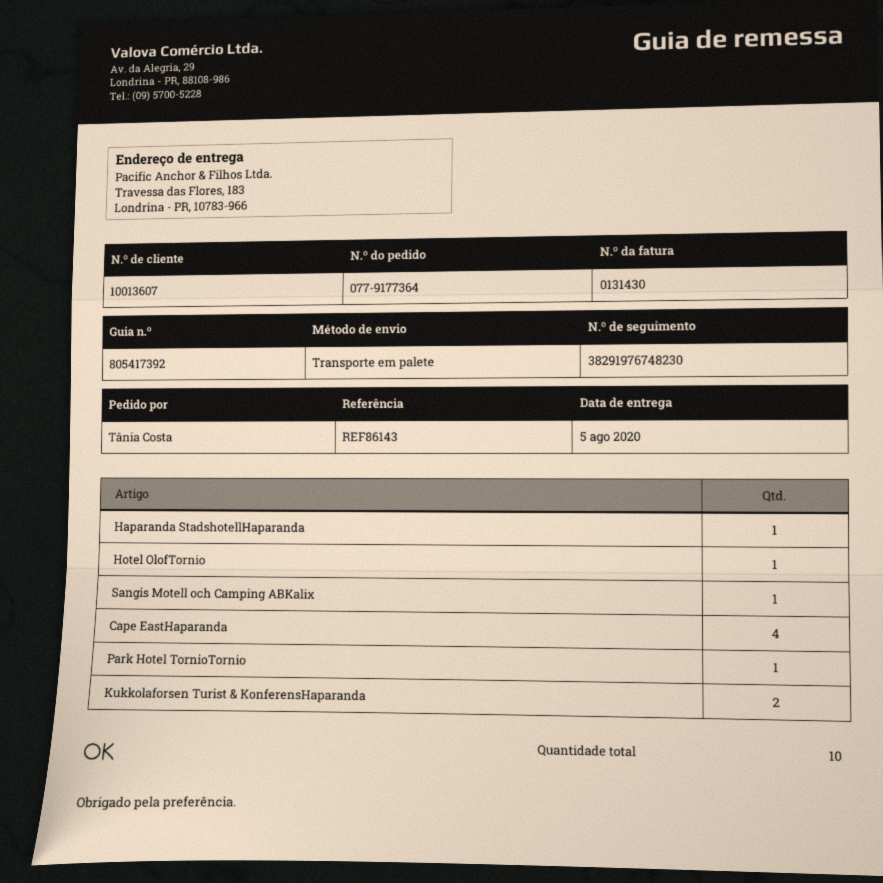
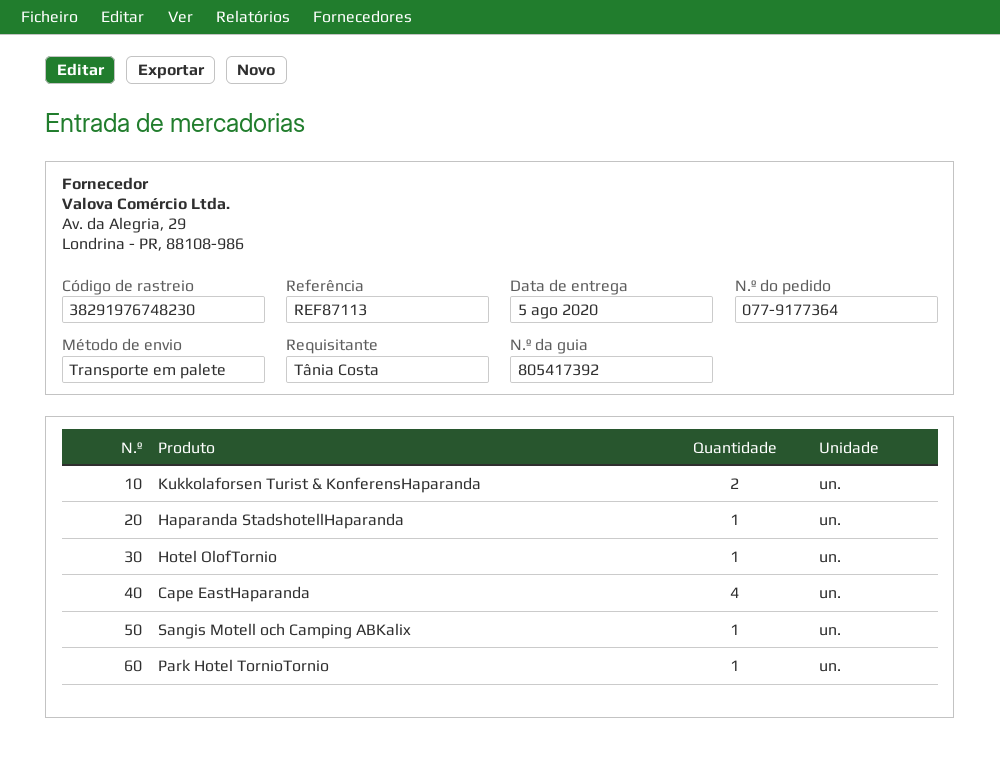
reference: REF86143 -> REF87113

